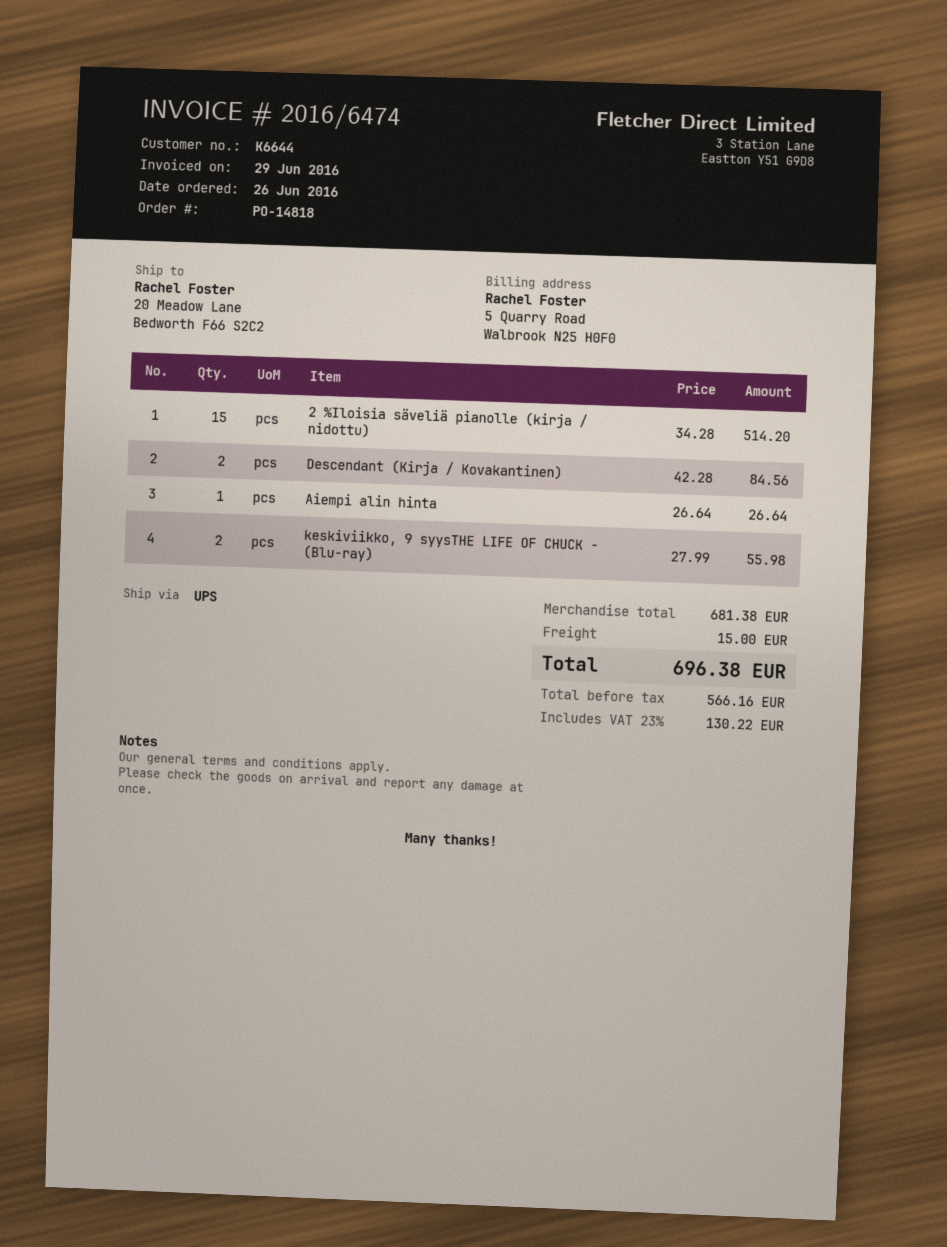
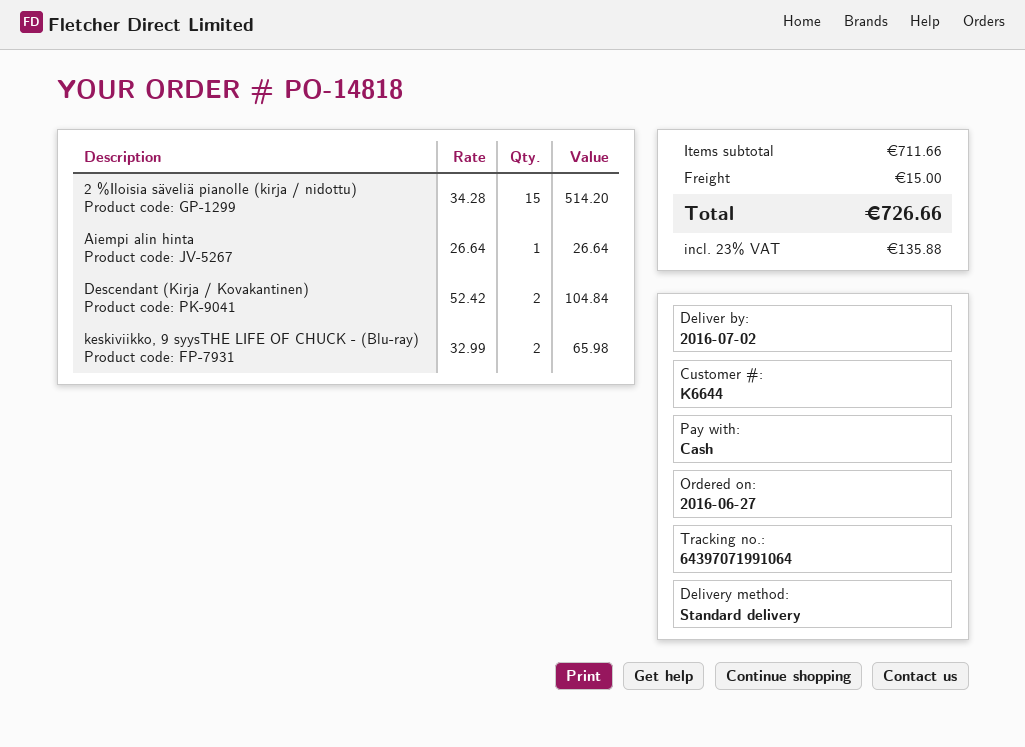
order date: 2016-06-26 -> 2016-06-27
shipping method: UPS -> standard
Descendant (Kirja / Kovakantinen): 2 x 42.28 = 84.56 -> 2 x 52.42 = 104.84
keskiviikko, 9 syysTHE LIFE OF CHUCK - (Blu-ray): 2 x 27.99 = 55.98 -> 2 x 32.99 = 65.98
subtotal: 681.38 -> 711.66
tax: 23% = 130.22 -> 23% = 135.88
total: 696.38 -> 726.66

